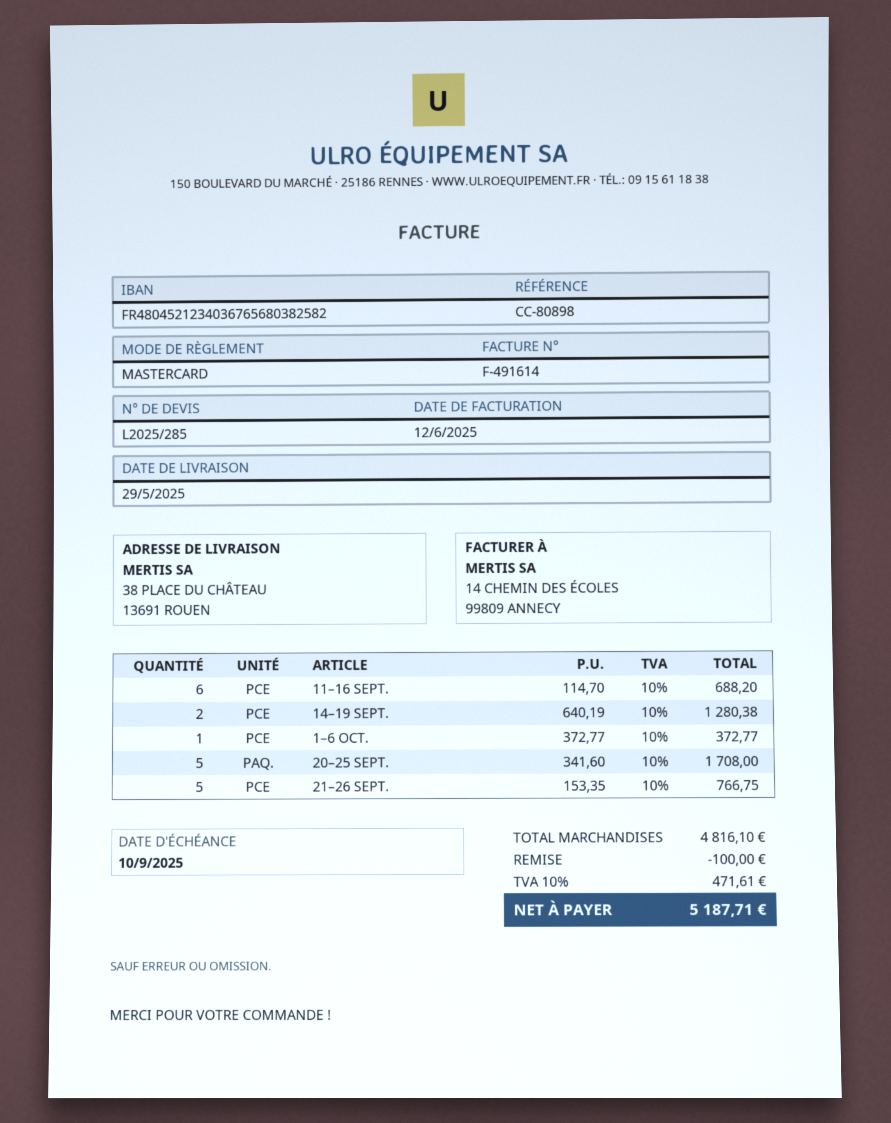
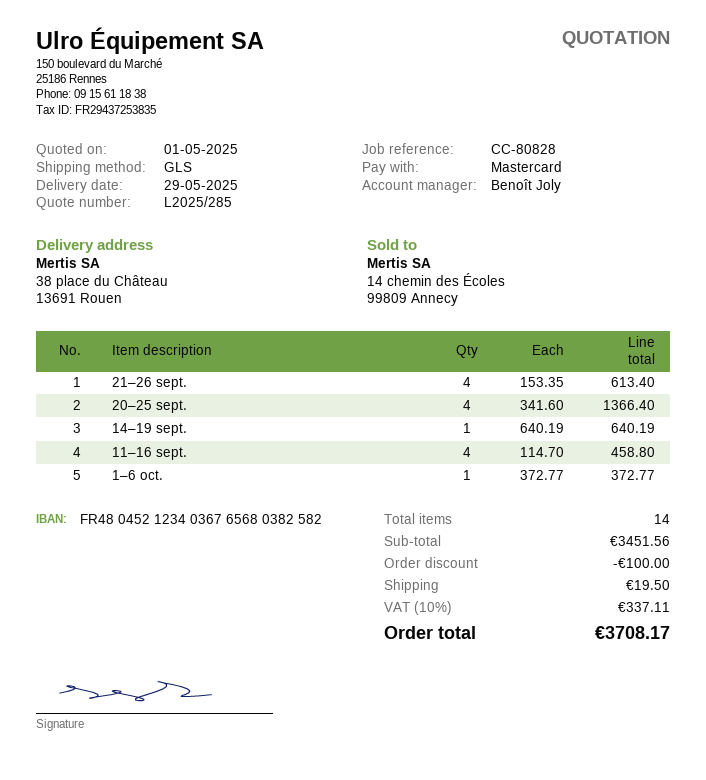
reference: CC-80898 -> CC-80828
11–16 SEPT.: 6 x 114.70 = 688.20 -> 4 x 114.70 = 458.80
14–19 SEPT.: 2 x 640.19 = 1280.38 -> 1 x 640.19 = 640.19
20–25 SEPT.: 5 x 341.60 = 1708.00 -> 4 x 341.60 = 1366.40
21–26 SEPT.: 5 x 153.35 = 766.75 -> 4 x 153.35 = 613.40
subtotal: 4816.10 -> 3451.56
shipping: none -> 19.50
tax: 10% = 471.61 -> 10% = 337.11
total: 5187.71 -> 3708.17

